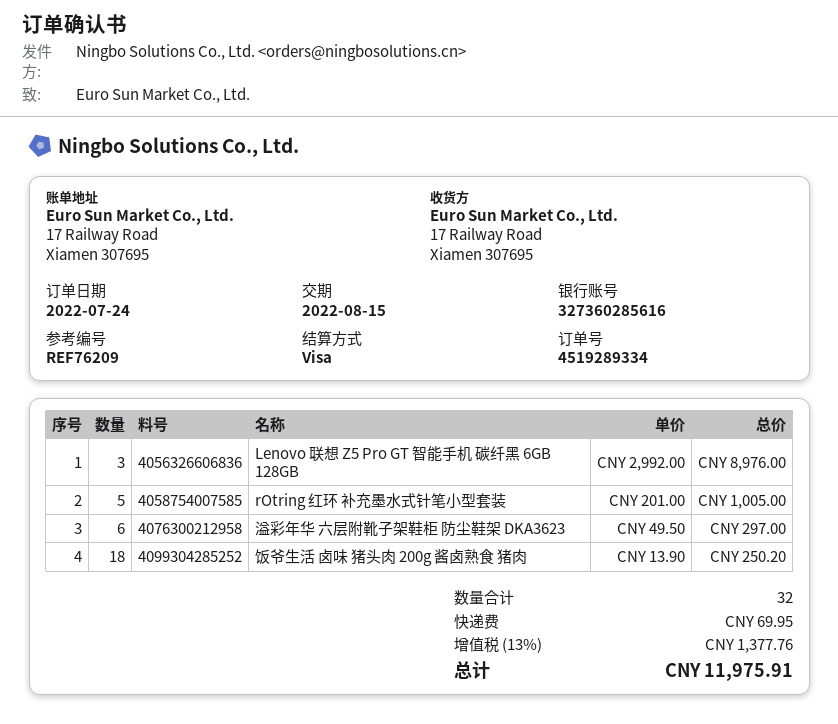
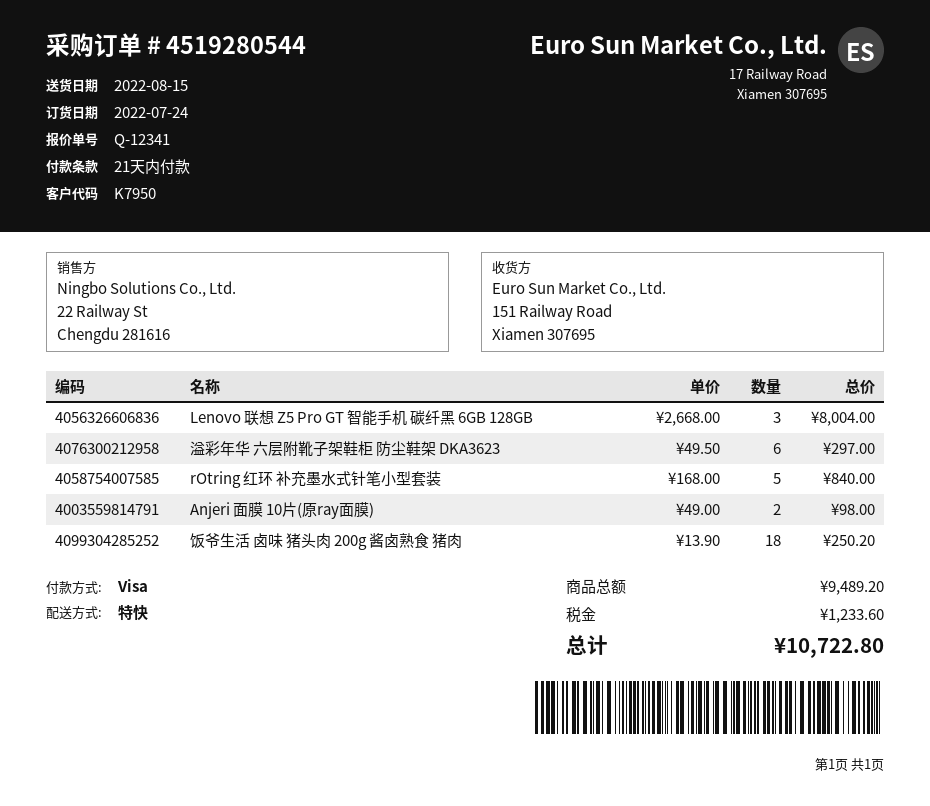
order number: 4519289334 -> 4519280544
ship to: 17 Railway Road, Xiamen 307695 -> 151 Railway Road, Xiamen 307695
Lenovo 联想 Z5 Pro GT 智能手机 碳纤黑 6GB 128GB: 3 x 2992.00 = 8976.00 -> 3 x 2668.00 = 8004.00
rOtring 红环 补充墨水式针笔小型套装: 5 x 201.00 = 1005.00 -> 5 x 168.00 = 840.00
Anjeri 面膜 10片(原ray面膜): none -> 2 x 49.00 = 98.00
shipping: 69.95 -> none
tax: 1377.76 -> 1233.60
total: 11975.91 -> 10722.80

